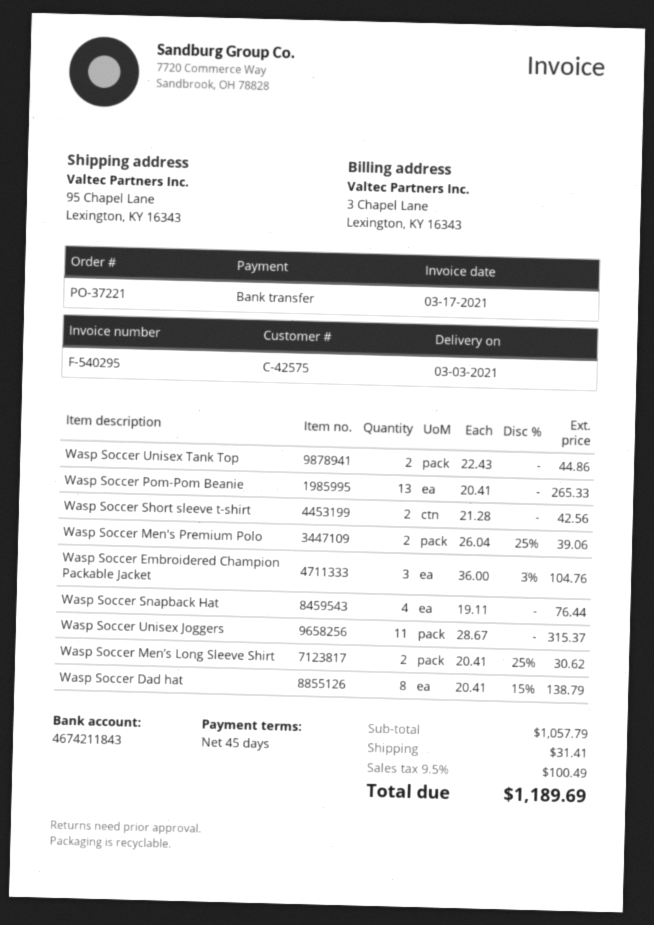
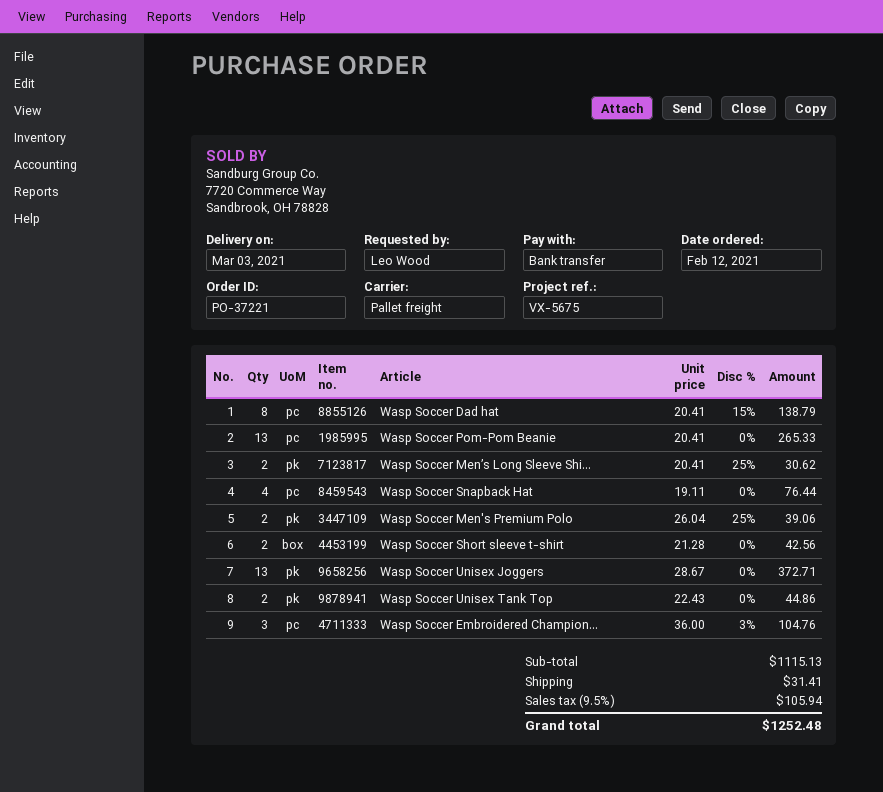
Wasp Soccer Unisex Joggers: 11 x 28.67 = 315.37 -> 13 x 28.67 = 372.71
subtotal: 1057.79 -> 1115.13
tax: 9.5% = 100.49 -> 9.5% = 105.94
total: 1189.69 -> 1252.48

